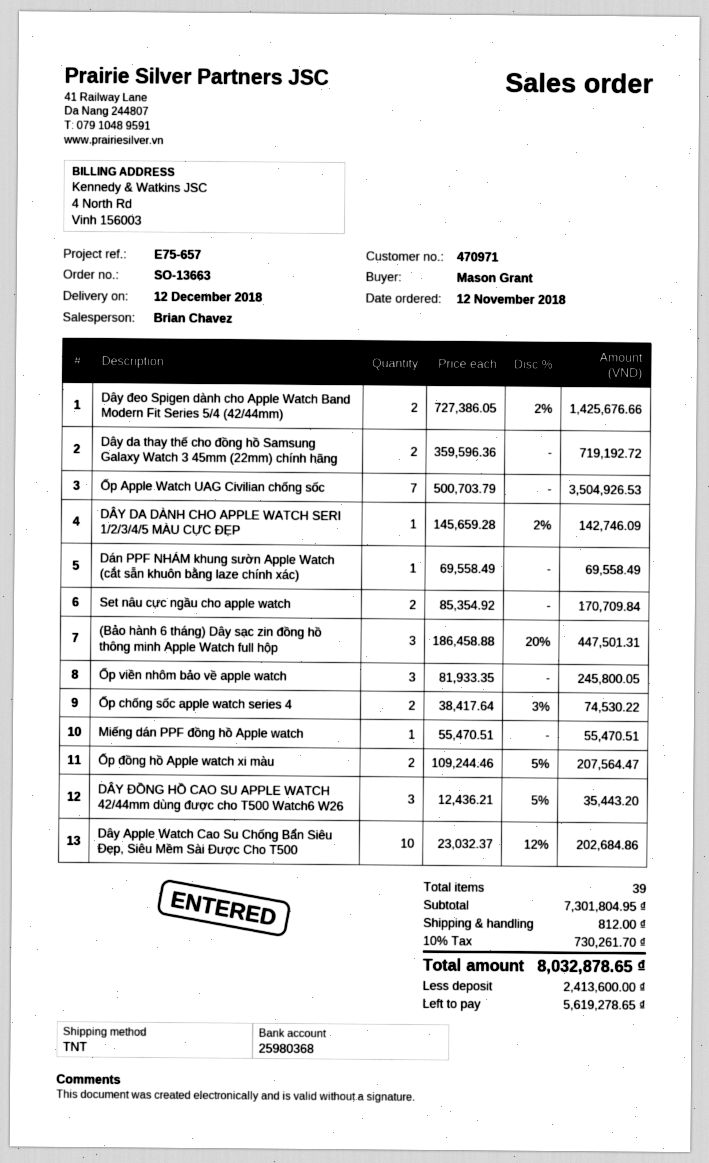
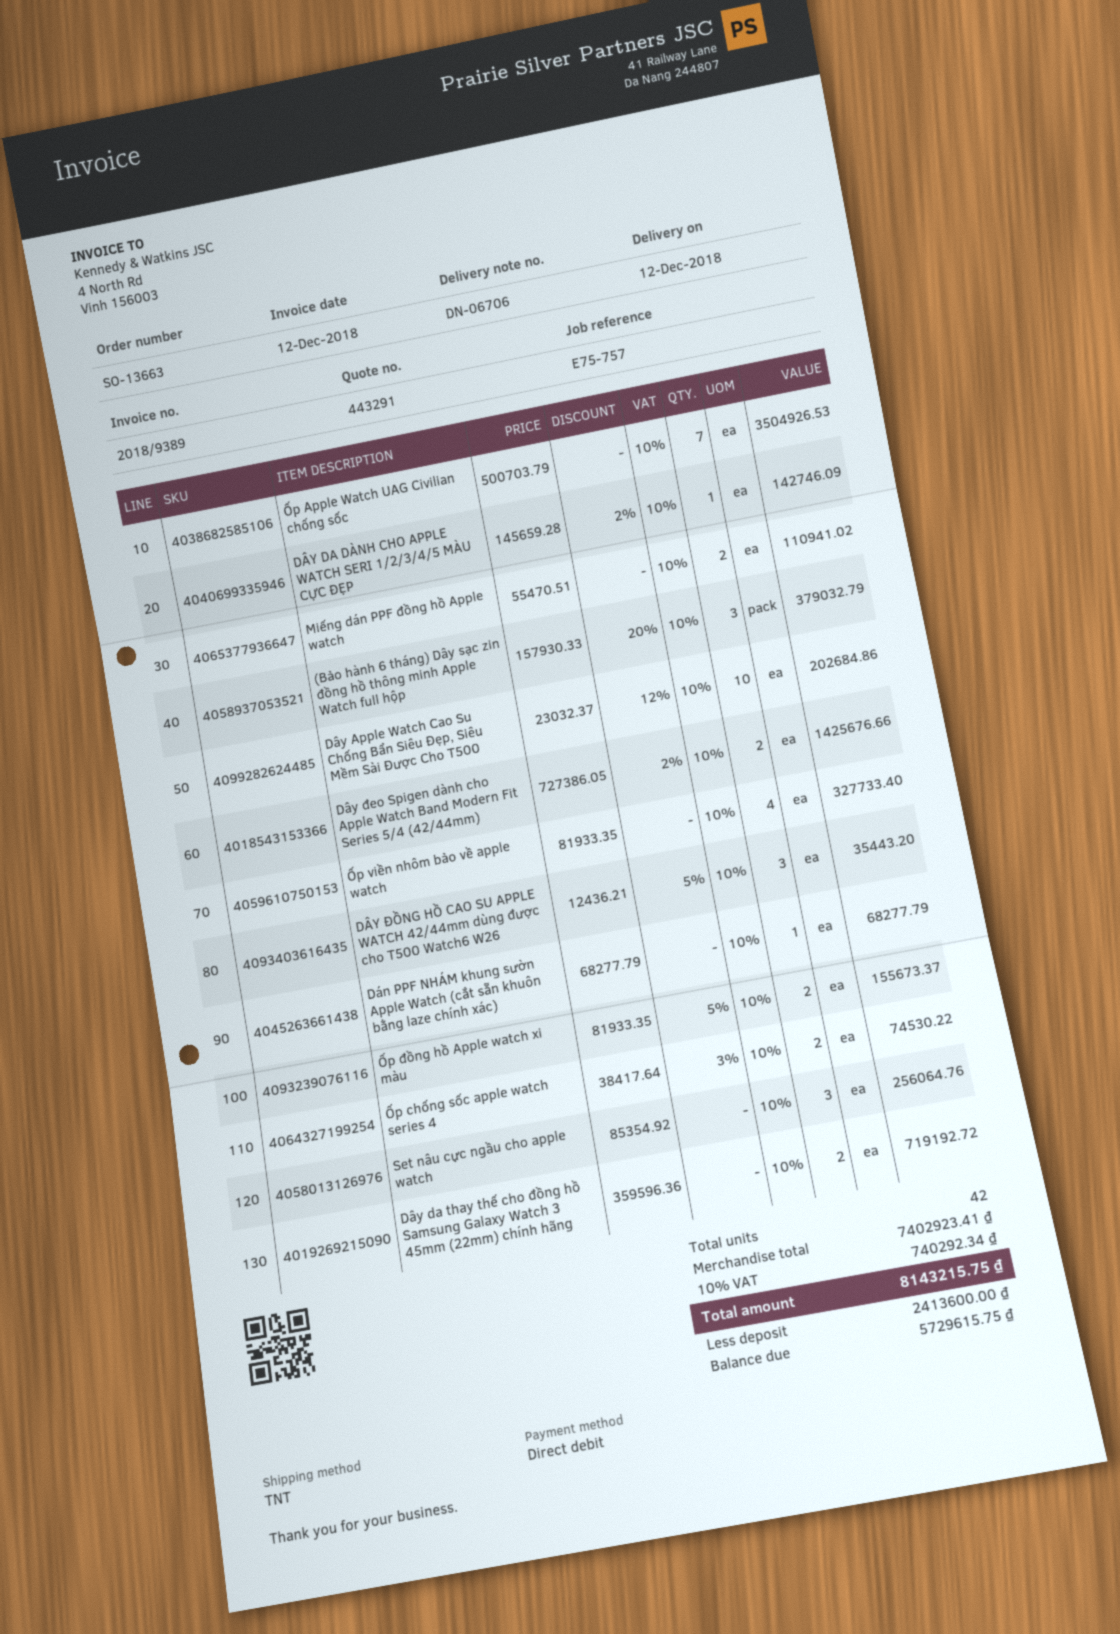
reference: E75-657 -> E75-757
Dán PPF NHÁM khung sườn Apple Watch (cắt sẵn khuôn bằng laze chính xác): 1 x 69558.49 = 69558.49 -> 1 x 68277.79 = 68277.79
Set nâu cực ngầu cho apple watch: 2 x 85354.92 = 170709.84 -> 3 x 85354.92 = 256064.76
(Bảo hành 6 tháng) Dây sạc zin đồng hồ thông minh Apple Watch full hộp: 3 x 186458.88 - 20% = 447501.31 -> 3 x 157930.33 - 20% = 379032.79
Ốp viền nhôm bảo về apple watch: 3 x 81933.35 = 245800.05 -> 4 x 81933.35 = 327733.40
Miếng dán PPF đồng hồ Apple watch: 1 x 55470.51 = 55470.51 -> 2 x 55470.51 = 110941.02
Ốp đồng hồ Apple watch xi màu: 2 x 109244.46 - 5% = 207564.47 -> 2 x 81933.35 - 5% = 155673.37
total quantity: 39 -> 42
subtotal: 7301804.95 -> 7402923.41
shipping: 812.00 -> none
tax: 10% = 730261.70 -> 10% = 740292.34
total: 8032878.65 -> 8143215.75
balance: 5619278.65 -> 5729615.75

